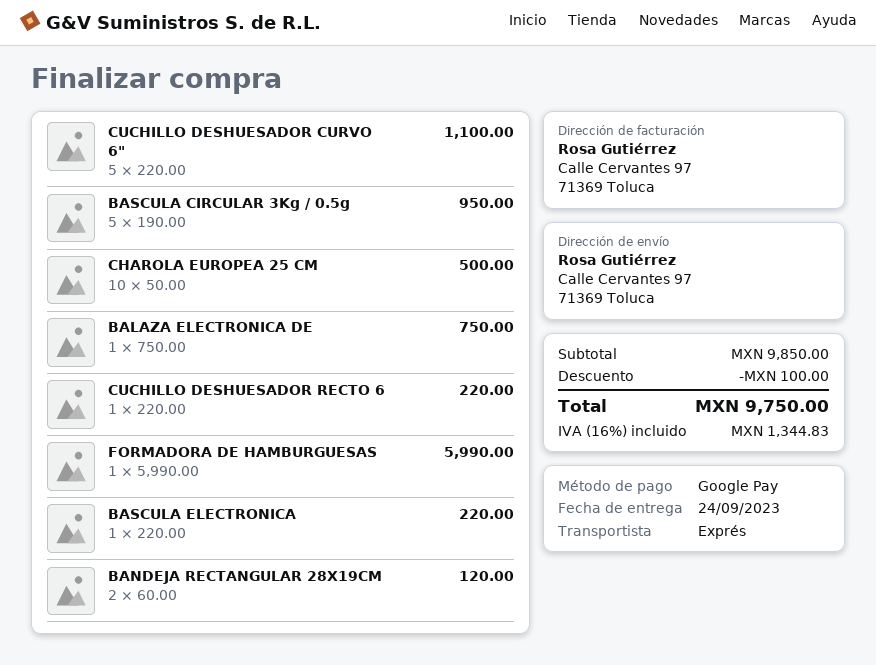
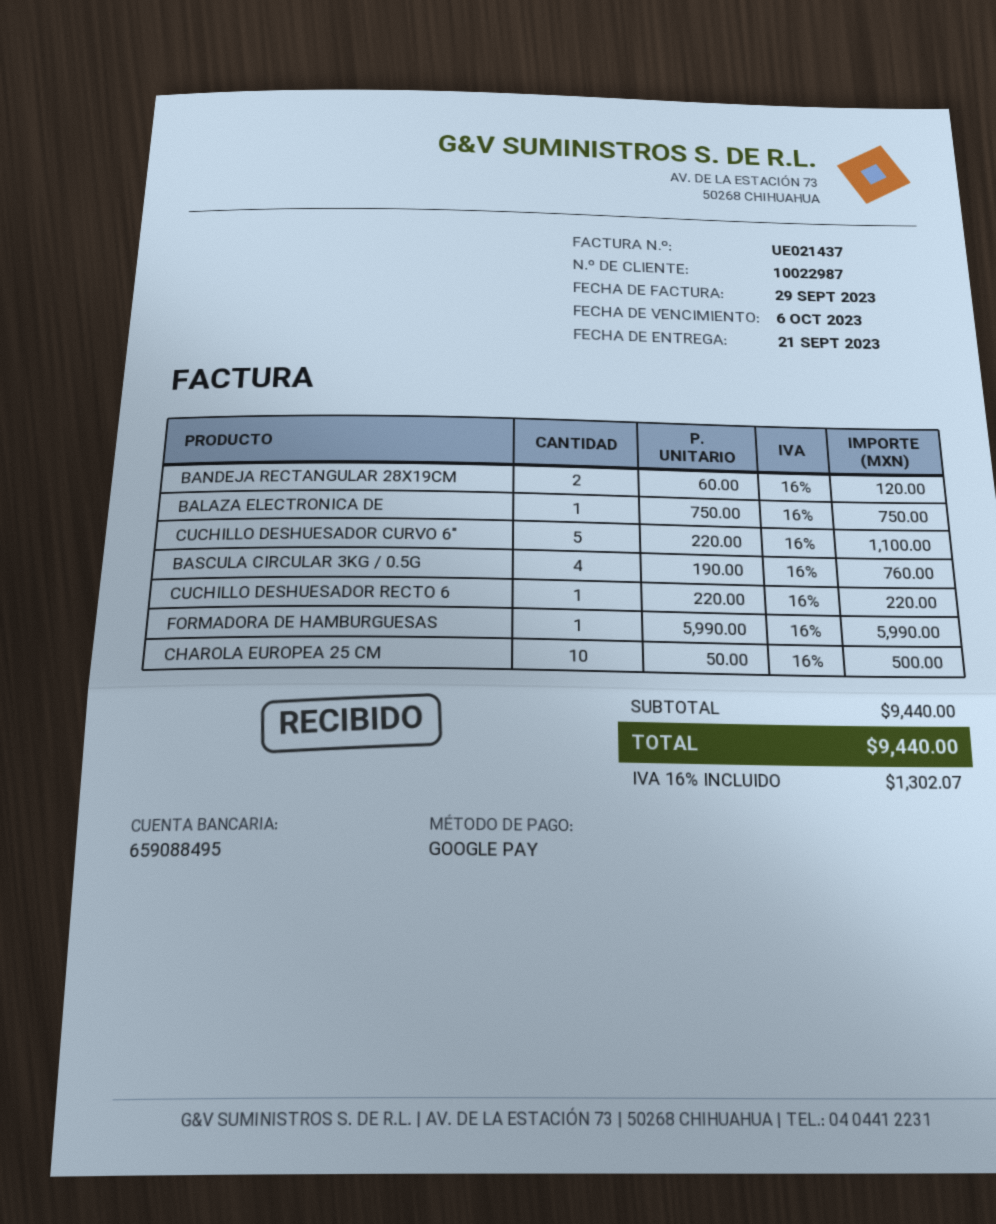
delivery date: 2023-09-24 -> 2023-09-21
BASCULA CIRCULAR 3Kg / 0.5g: 5 x 190.00 = 950.00 -> 4 x 190.00 = 760.00
BASCULA ELECTRONICA: 1 x 220.00 = 220.00 -> none
subtotal: 9850.00 -> 9440.00
discount: 100.00 -> none
tax: 16% = 1344.83 -> 16% = 1302.07
total: 9750.00 -> 9440.00

